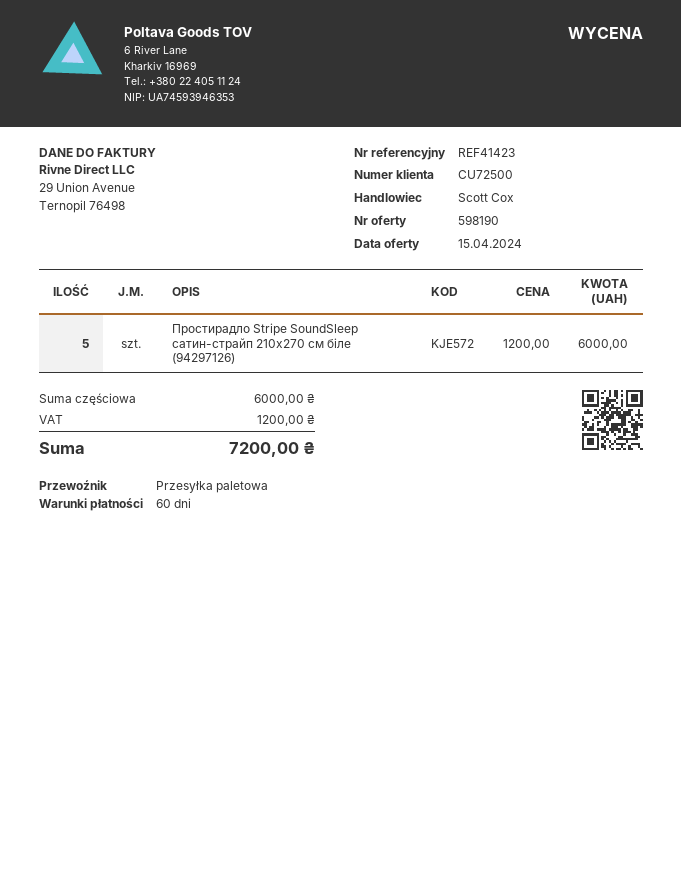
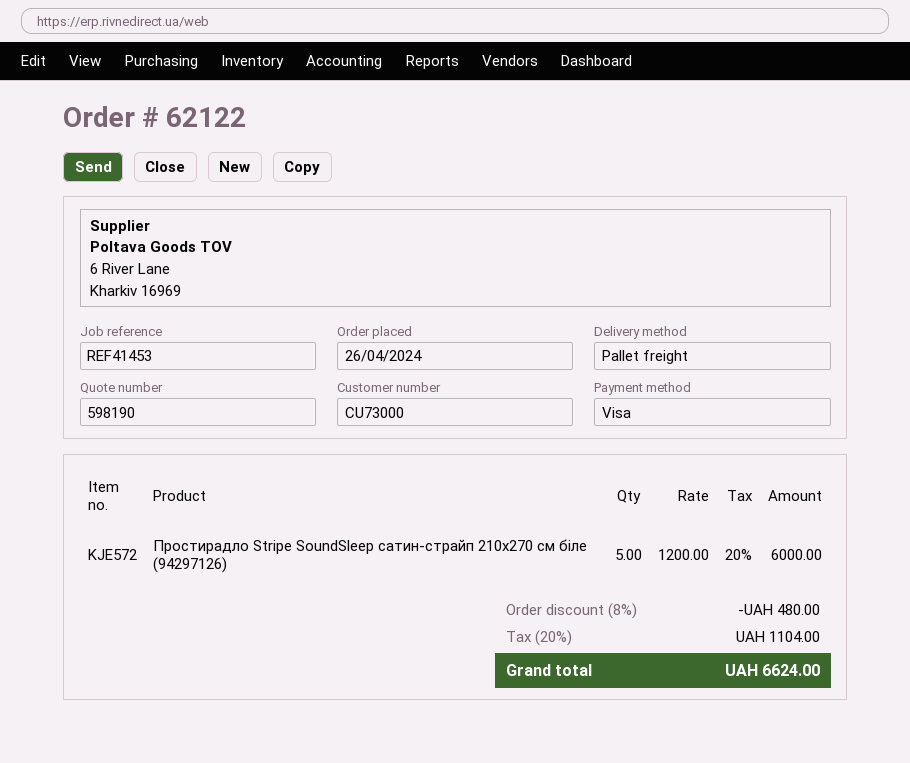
customer number: CU72500 -> CU73000
reference: REF41423 -> REF41453
discount: none -> 8% = 480.00
tax: 1200.00 -> 1104.00
total: 7200.00 -> 6624.00

